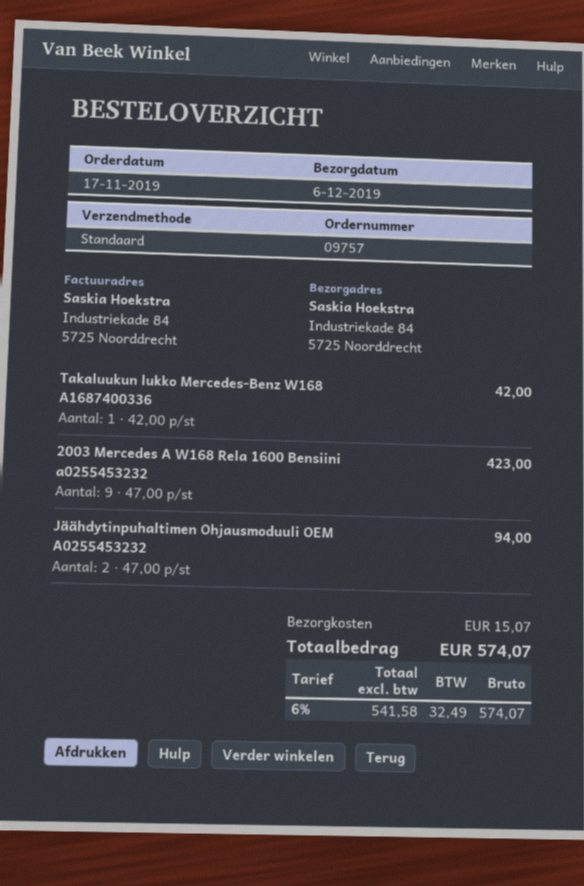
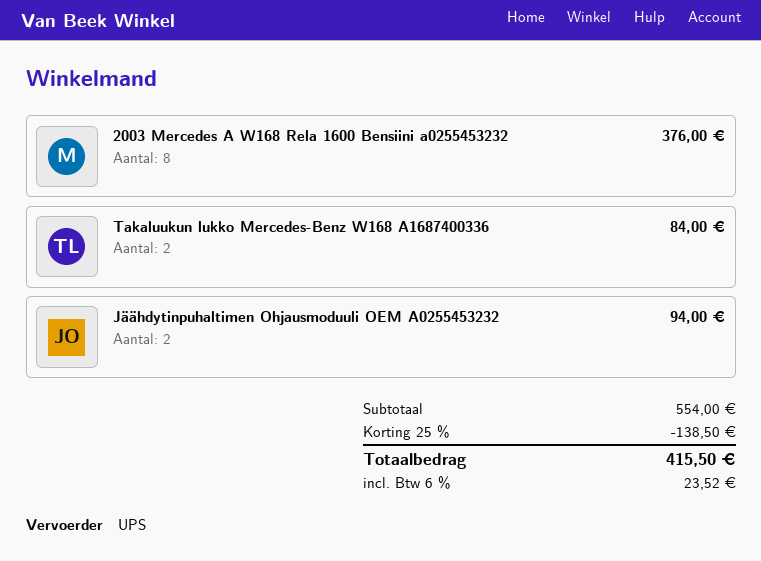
shipping method: standard -> UPS
Takaluukun lukko Mercedes-Benz W168 A1687400336: 1 for 42.00 -> 2 for 84.00
2003 Mercedes A W168 Rela 1600 Bensiini a0255453232: 9 for 423.00 -> 8 for 376.00
discount: none -> 25% = 138.50
shipping: 15.07 -> none
tax: 6% = 32.49 -> 6% = 23.52
total: 574.07 -> 415.50

